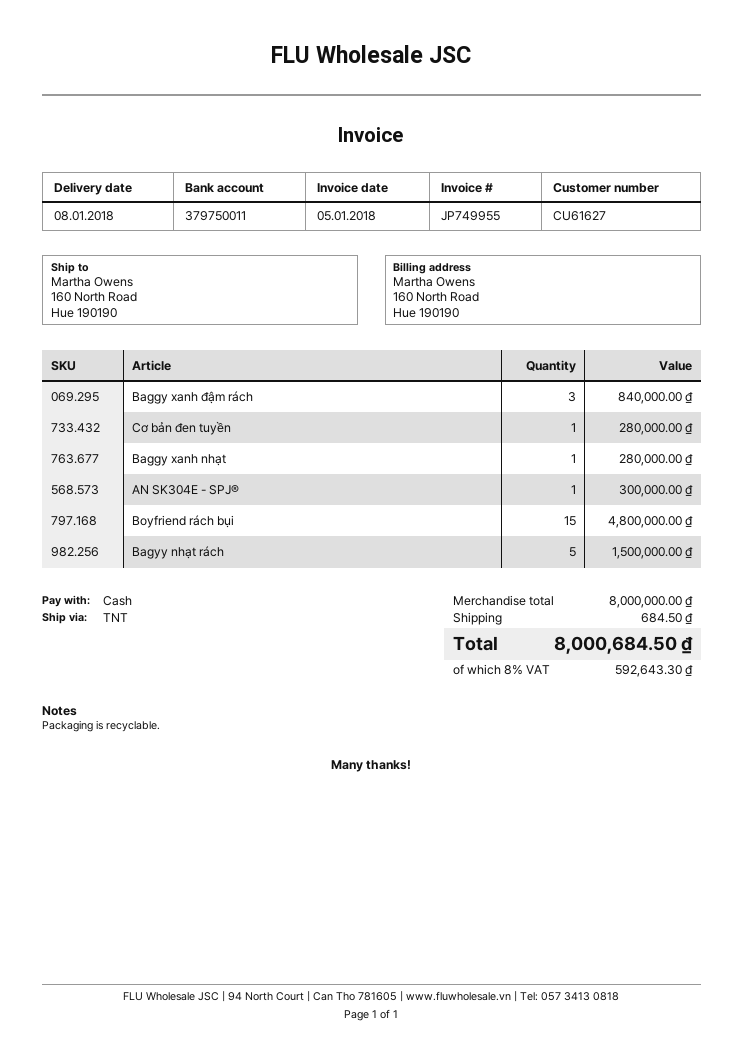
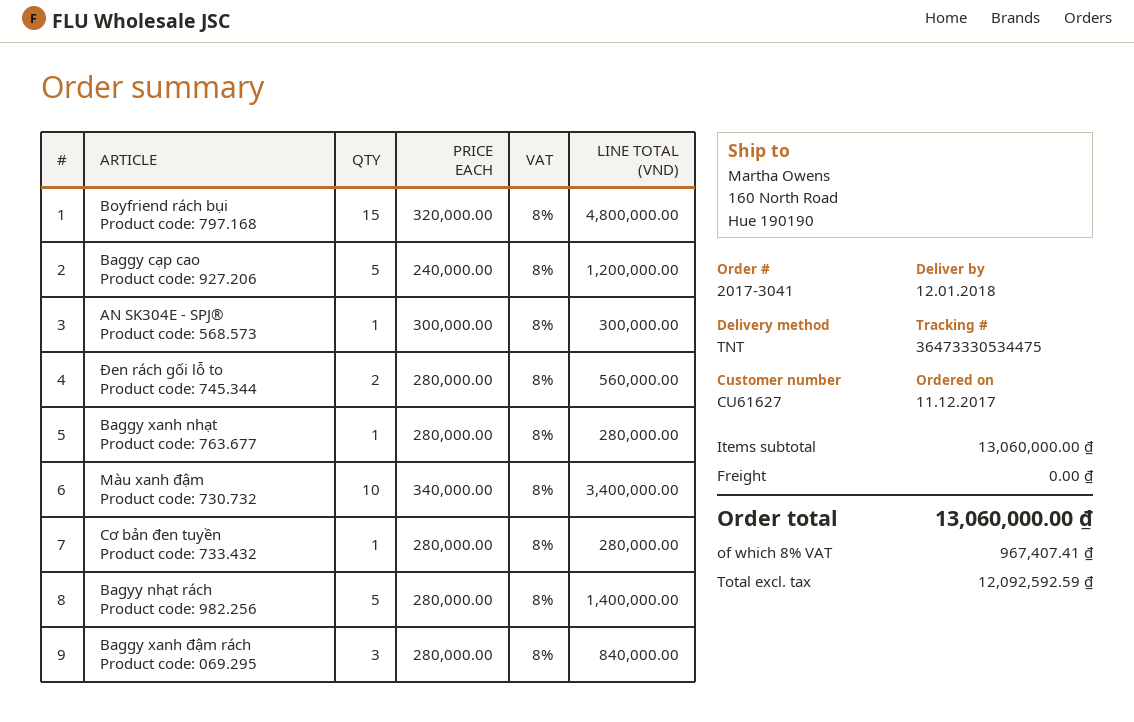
delivery date: 2018-01-08 -> 2018-01-12
Bagyy nhạt rách: 5 for 1500000.00 -> 5 for 1400000.00
Baggy cạp cao: none -> 5 for 1200000.00
Đen rách gối lỗ to: none -> 2 for 560000.00
Màu xanh đậm: none -> 10 for 3400000.00
subtotal: 8000000.00 -> 13060000.00
shipping: 684.50 -> 0.00
tax: 8% = 592643.30 -> 8% = 967407.41
total: 8000684.50 -> 13060000.00

